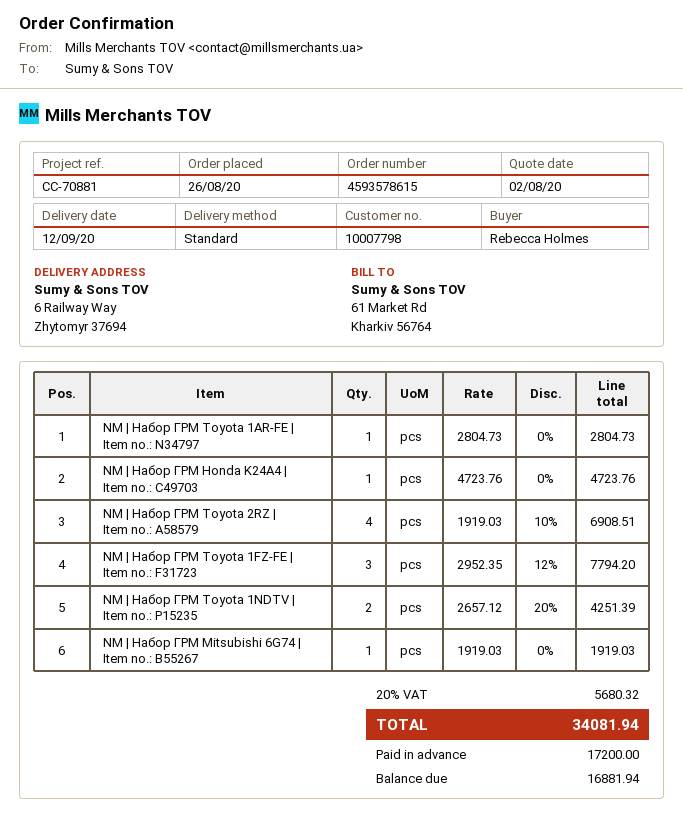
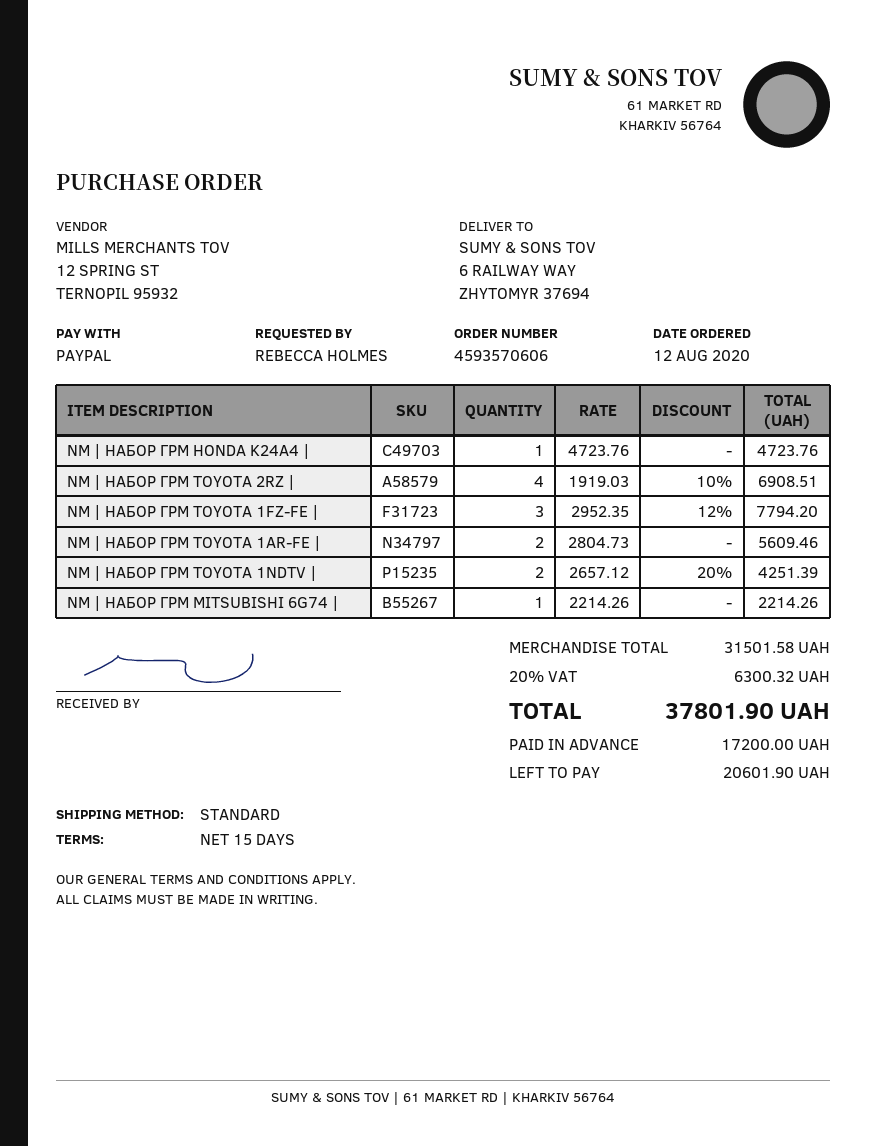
order number: 4593578615 -> 4593570606
order date: 2020-08-26 -> 2020-08-12
NM | Набор ГРМ Toyota 1AR-FE |: 1 x 2804.73 = 2804.73 -> 2 x 2804.73 = 5609.46
NM | Набор ГРМ Mitsubishi 6G74 |: 1 x 1919.03 = 1919.03 -> 1 x 2214.26 = 2214.26
tax: 20% = 5680.32 -> 20% = 6300.32
total: 34081.94 -> 37801.90
balance: 16881.94 -> 20601.90

